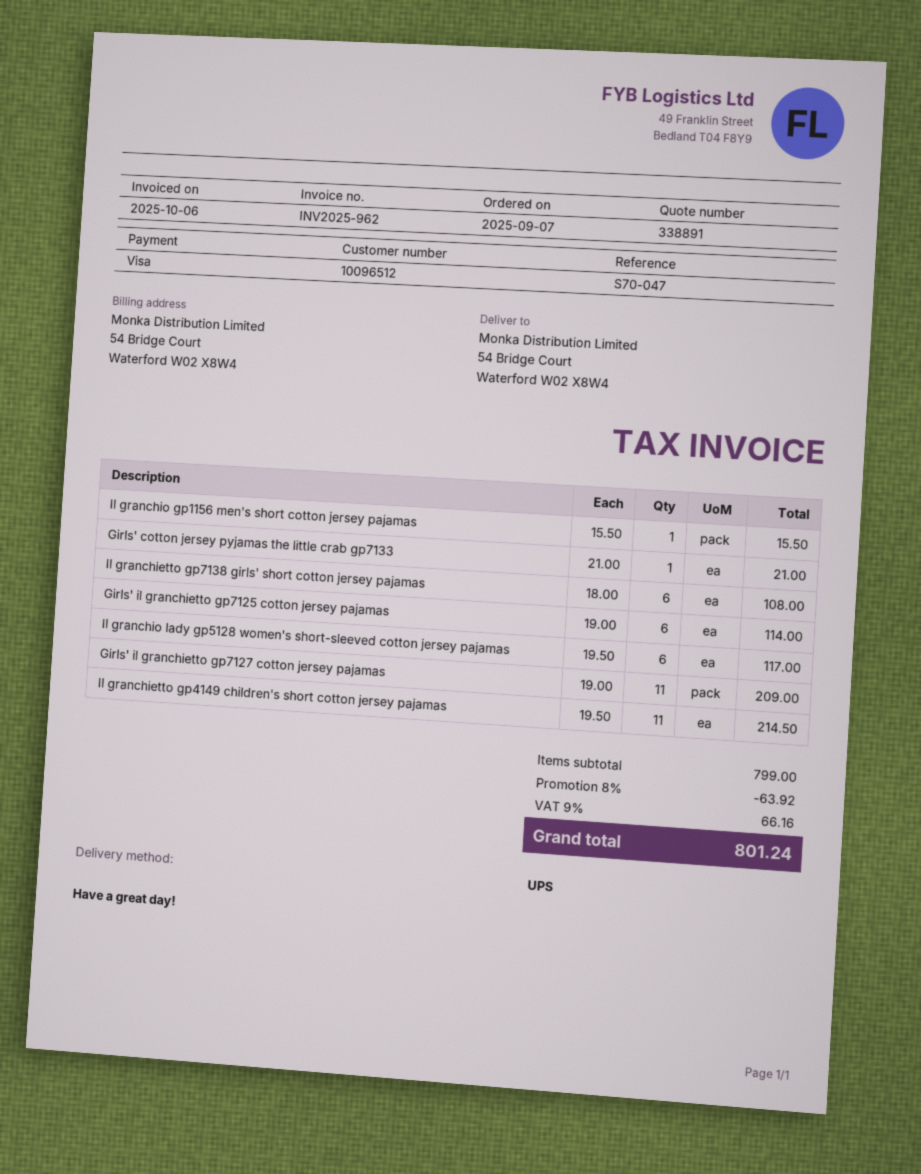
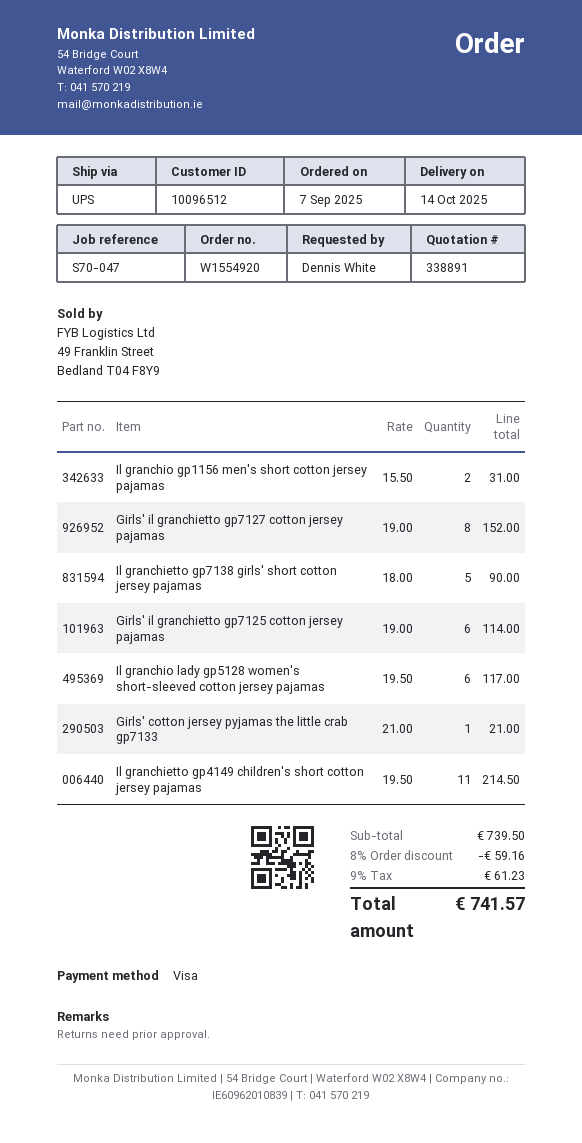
Il granchio gp1156 men's short cotton jersey pajamas: 1 x 15.50 = 15.50 -> 2 x 15.50 = 31.00
Il granchietto gp7138 girls' short cotton jersey pajamas: 6 x 18.00 = 108.00 -> 5 x 18.00 = 90.00
Girls' il granchietto gp7127 cotton jersey pajamas: 11 x 19.00 = 209.00 -> 8 x 19.00 = 152.00
subtotal: 799.00 -> 739.50
discount: 8% = 63.92 -> 8% = 59.16
tax: 9% = 66.16 -> 9% = 61.23
total: 801.24 -> 741.57

